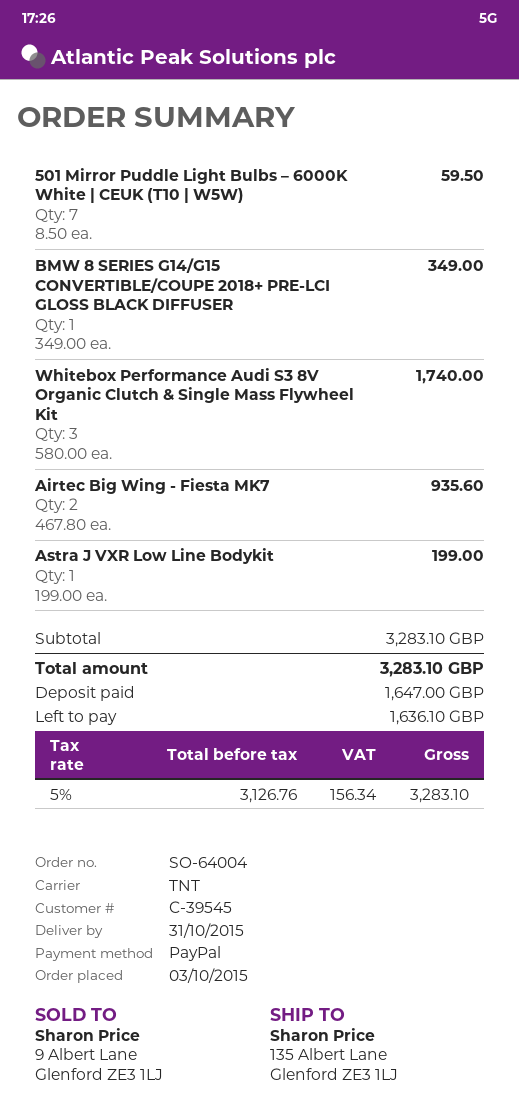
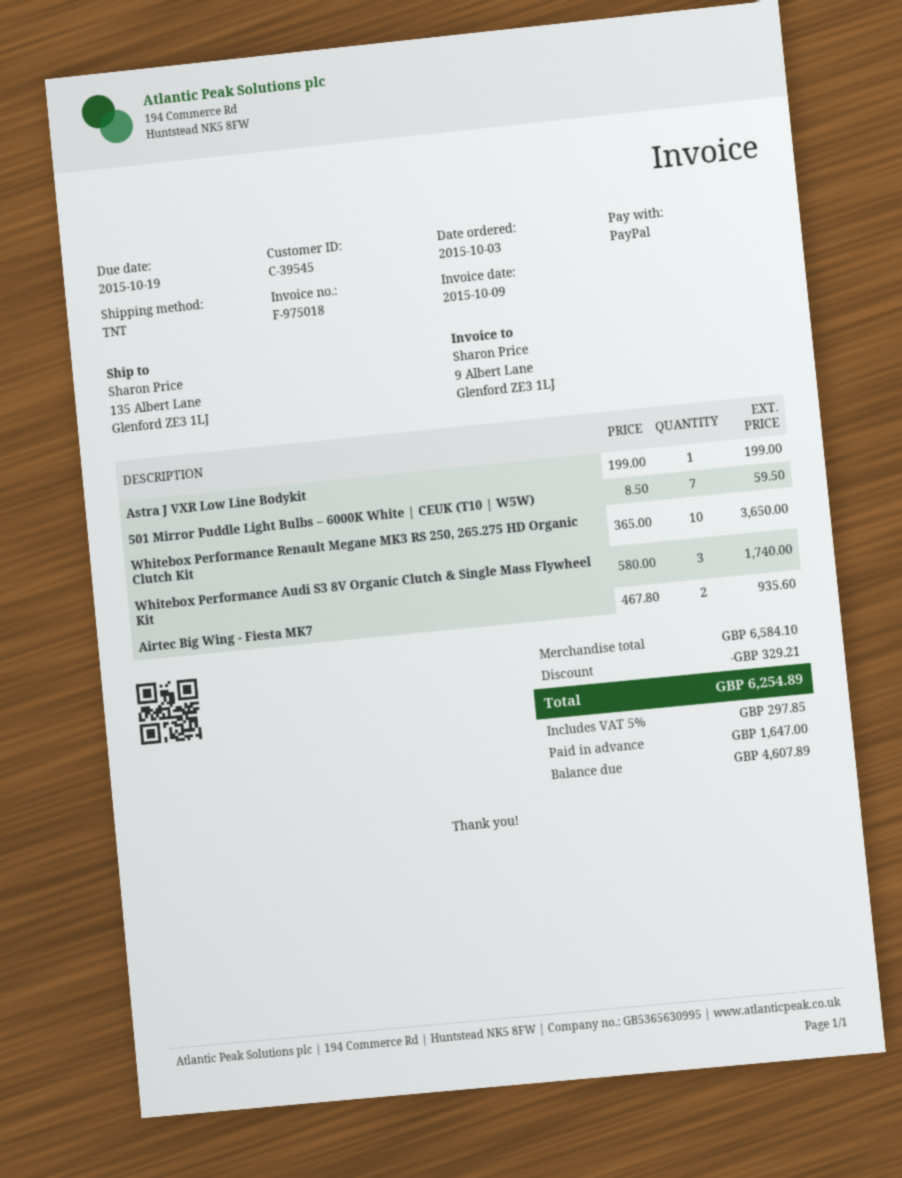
BMW 8 SERIES G14/G15 CONVERTIBLE/COUPE 2018+ PRE-LCI GLOSS BLACK DIFFUSER: 1 x 349.00 = 349.00 -> none
Whitebox Performance Renault Megane MK3 RS 250, 265.275 HD Organic Clutch Kit: none -> 10 x 365.00 = 3650.00
subtotal: 3283.10 -> 6584.10
discount: none -> 329.21
tax: 5% = 156.34 -> 5% = 297.85
total: 3283.10 -> 6254.89
balance: 1636.10 -> 4607.89

